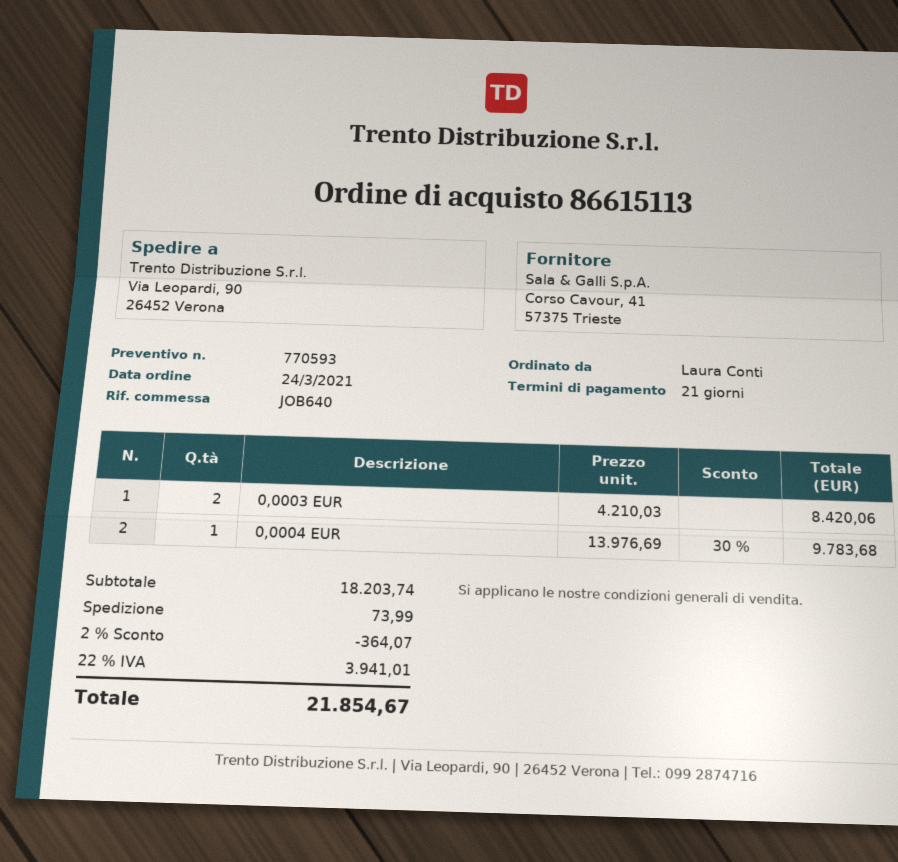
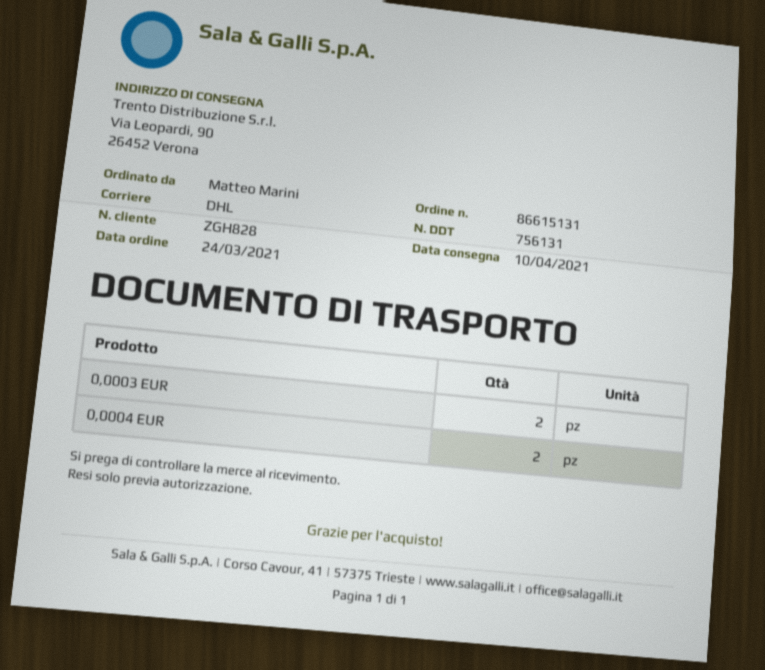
order number: 86615113 -> 86615131
ordered by: Laura Conti -> Matteo Marini
0,0004 EUR: 1 -> 2

